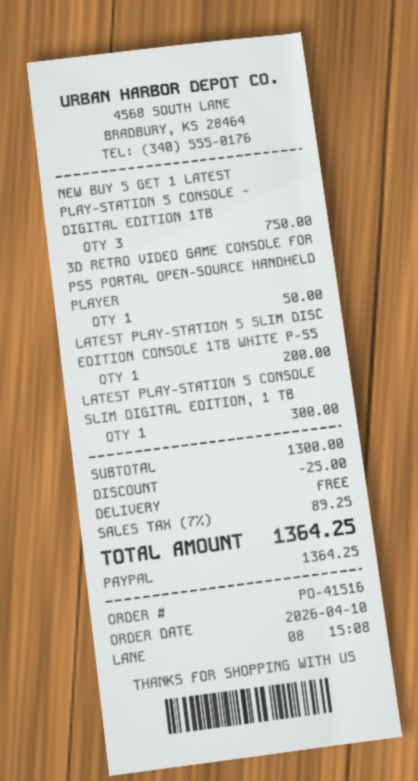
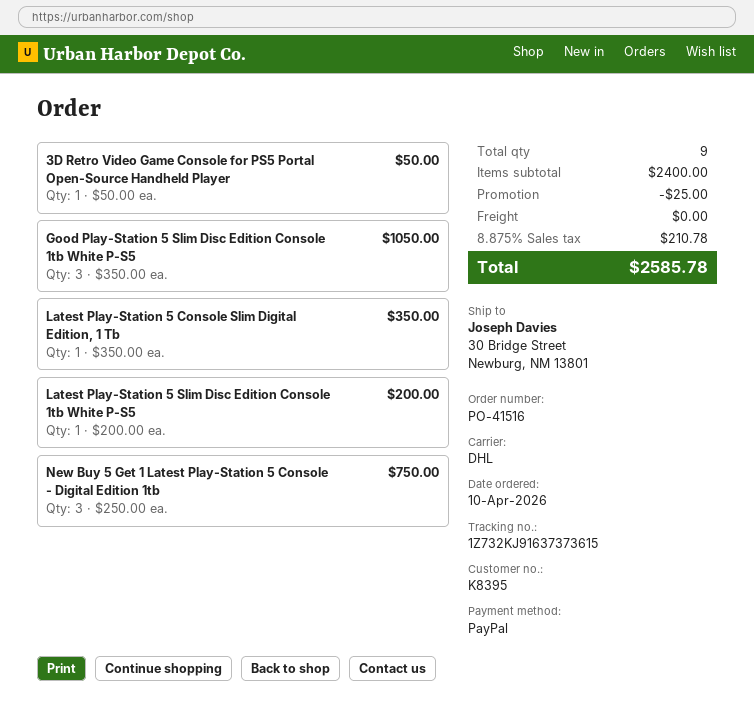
LATEST PLAY-STATION 5 CONSOLE SLIM DIGITAL EDITION, 1 TB: 1 for 300.00 -> 1 for 350.00
Good Play-Station 5 Slim Disc Edition Console 1tb White P-S5: none -> 3 for 1050.00
subtotal: 1300.00 -> 2400.00
tax: 7% = 89.25 -> 8.875% = 210.78
total: 1364.25 -> 2585.78

